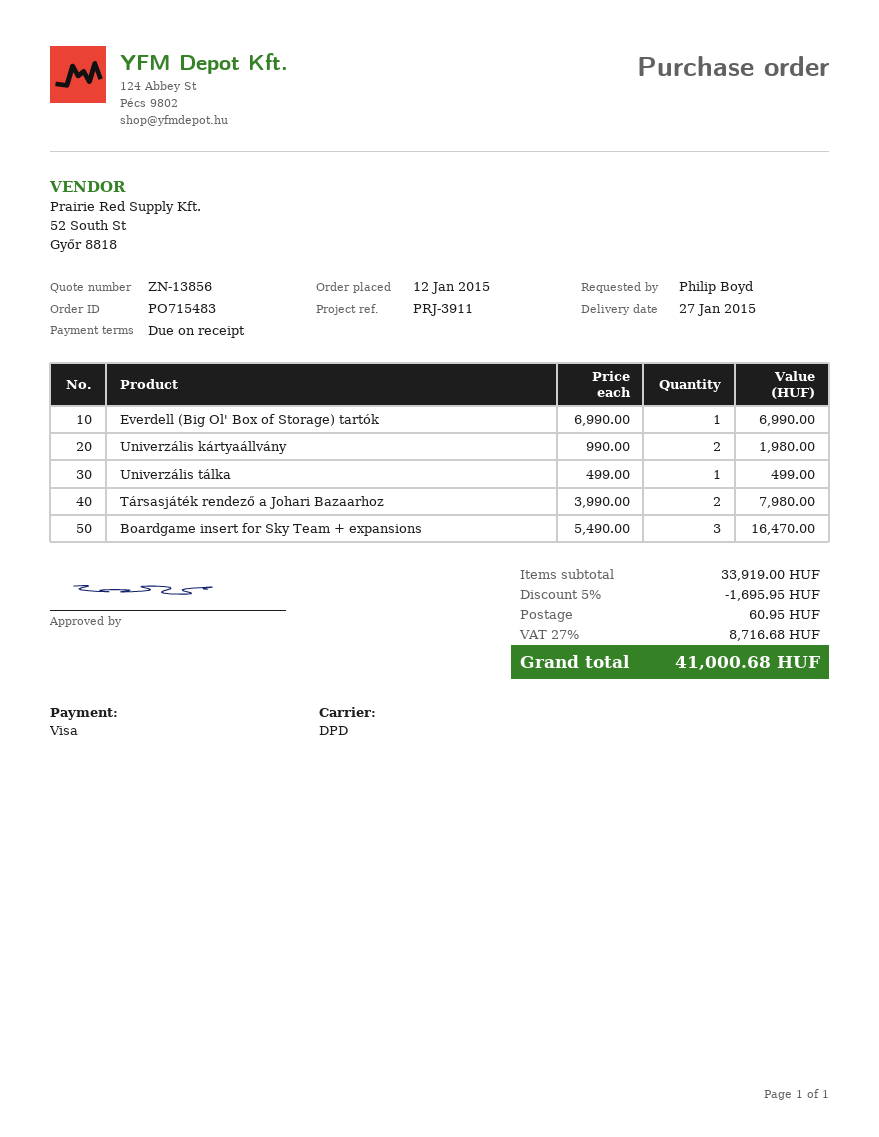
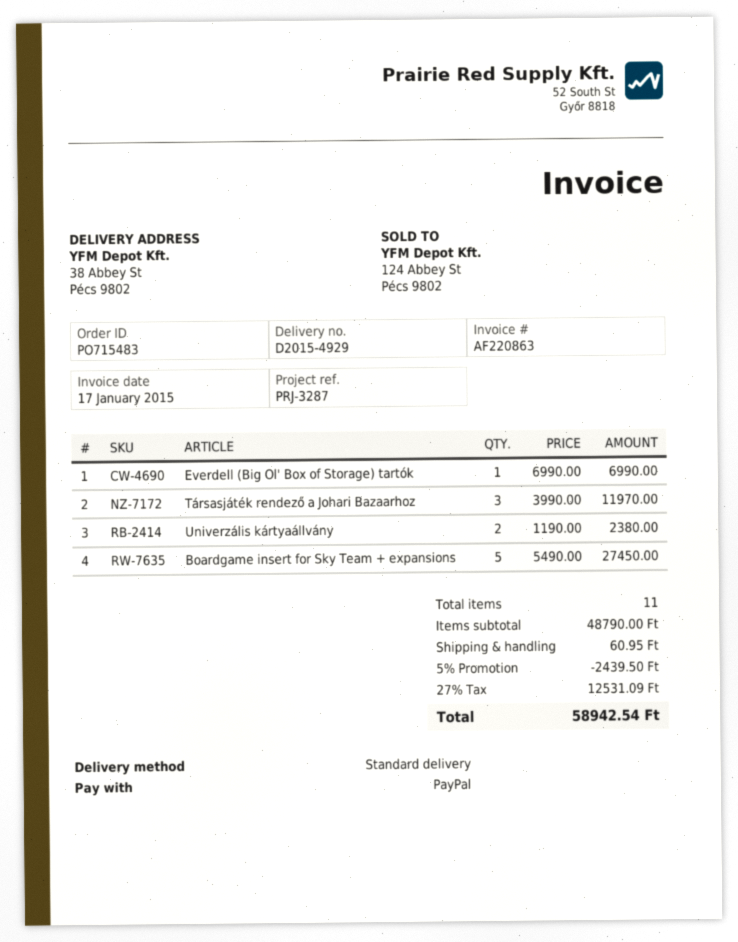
reference: PRJ-3911 -> PRJ-3287
payment method: Visa -> PayPal
shipping method: DPD -> standard
Univerzális kártyaállvány: 2 x 990.00 = 1980.00 -> 2 x 1190.00 = 2380.00
Univerzális tálka: 1 x 499.00 = 499.00 -> none
Társasjáték rendező a Johari Bazaarhoz: 2 x 3990.00 = 7980.00 -> 3 x 3990.00 = 11970.00
Boardgame insert for Sky Team + expansions: 3 x 5490.00 = 16470.00 -> 5 x 5490.00 = 27450.00
subtotal: 33919.00 -> 48790.00
discount: 5% = 1695.95 -> 5% = 2439.50
tax: 27% = 8716.68 -> 27% = 12531.09
total: 41000.68 -> 58942.54

